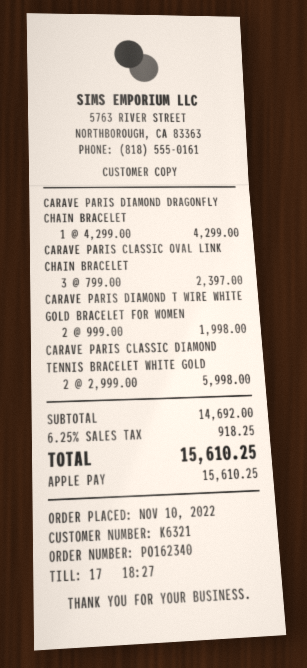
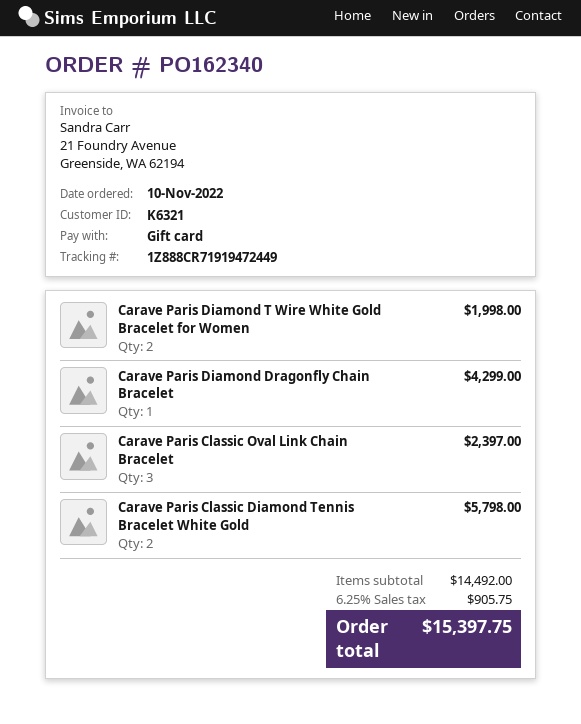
payment method: Apple Pay -> gift card
CARAVE PARIS CLASSIC DIAMOND TENNIS BRACELET WHITE GOLD: 2 for 5998.00 -> 2 for 5798.00
subtotal: 14692.00 -> 14492.00
tax: 6.25% = 918.25 -> 6.25% = 905.75
total: 15610.25 -> 15397.75

